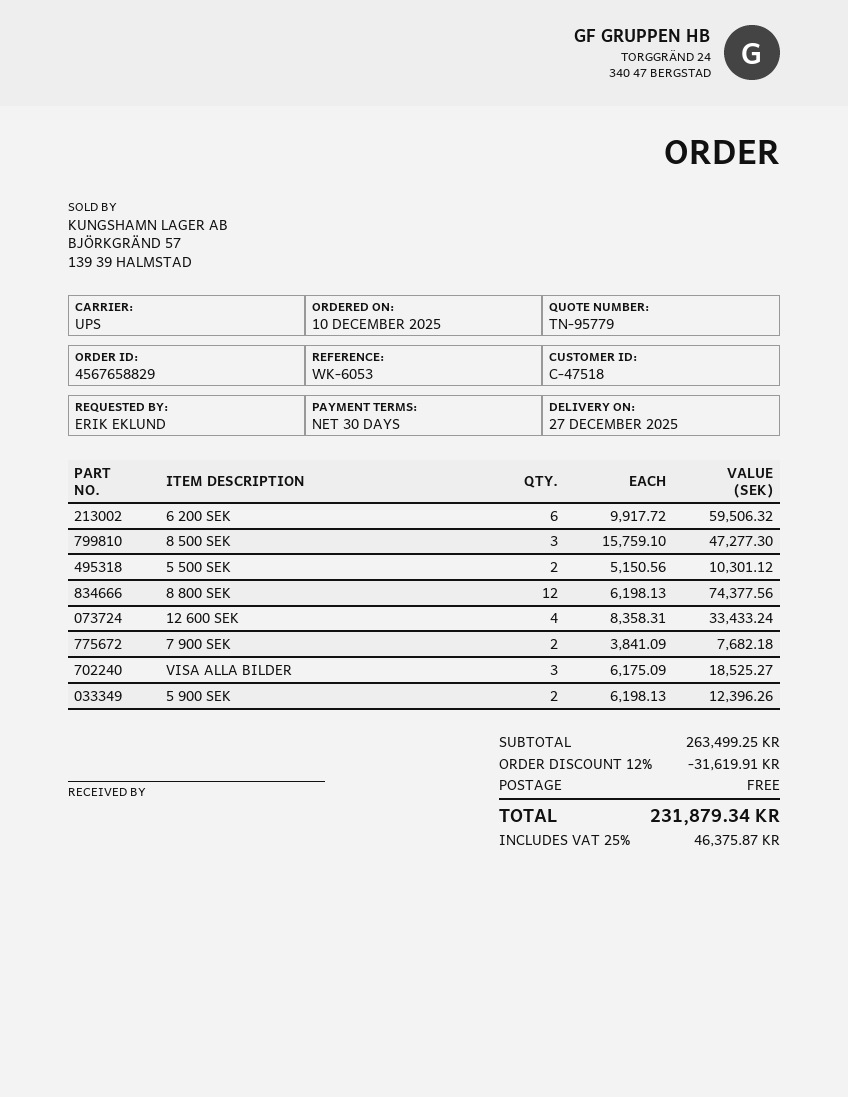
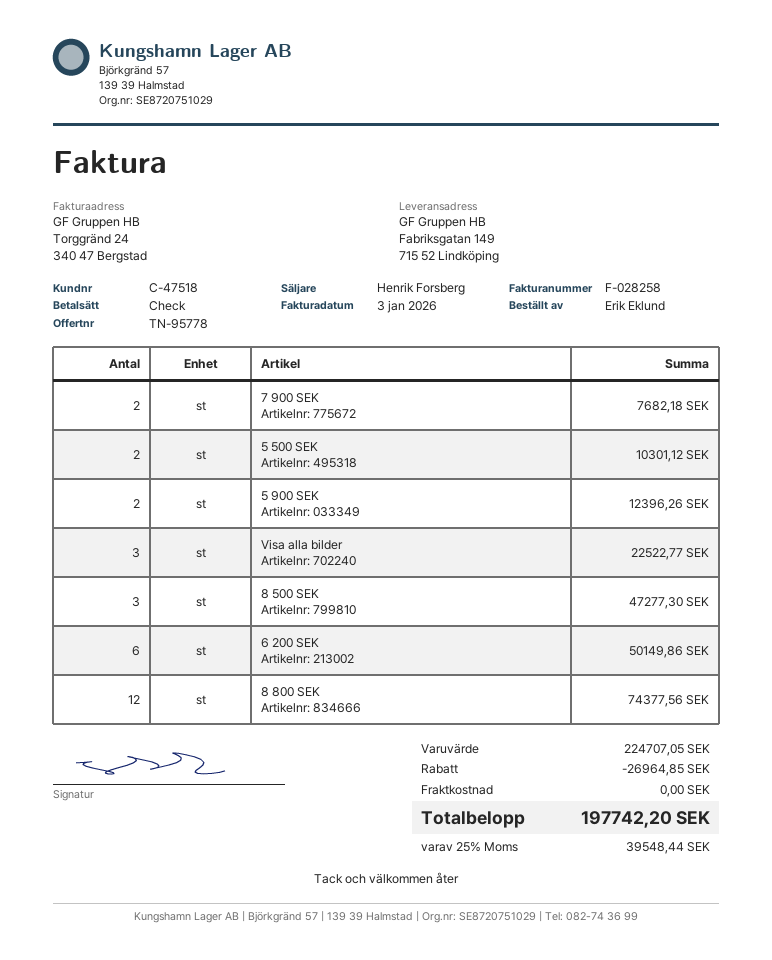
quote number: TN-95779 -> TN-95778
6 200 SEK: 6 for 59506.32 -> 6 for 50149.86
12 600 SEK: 4 for 33433.24 -> none
VISA ALLA BILDER: 3 for 18525.27 -> 3 for 22522.77
subtotal: 263499.25 -> 224707.05
discount: 31619.91 -> 26964.85
tax: 25% = 46375.87 -> 25% = 39548.44
total: 231879.34 -> 197742.20

